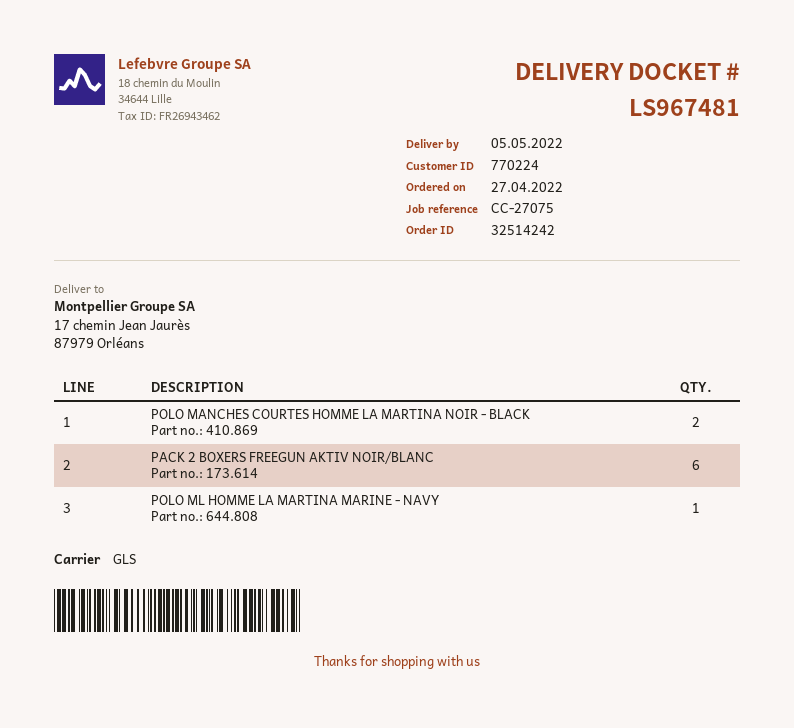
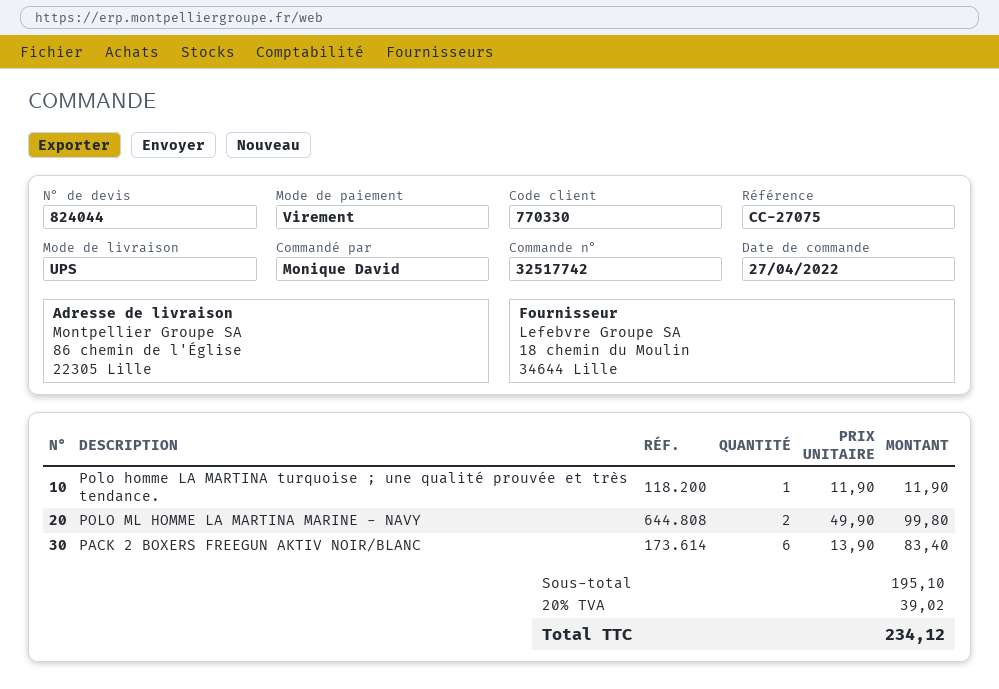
order number: 32514242 -> 32517742
customer number: 770224 -> 770330
shipping method: GLS -> UPS
ship to: 17 chemin Jean Jaurès, 87979 Orléans -> 86 chemin de l'Église, 22305 Lille
POLO MANCHES COURTES HOMME LA MARTINA NOIR - BLACK: 2 -> none
POLO ML HOMME LA MARTINA MARINE - NAVY: 1 -> 2
Polo homme LA MARTINA turquoise ; une qualité prouvée et très tendance.: none -> 1

